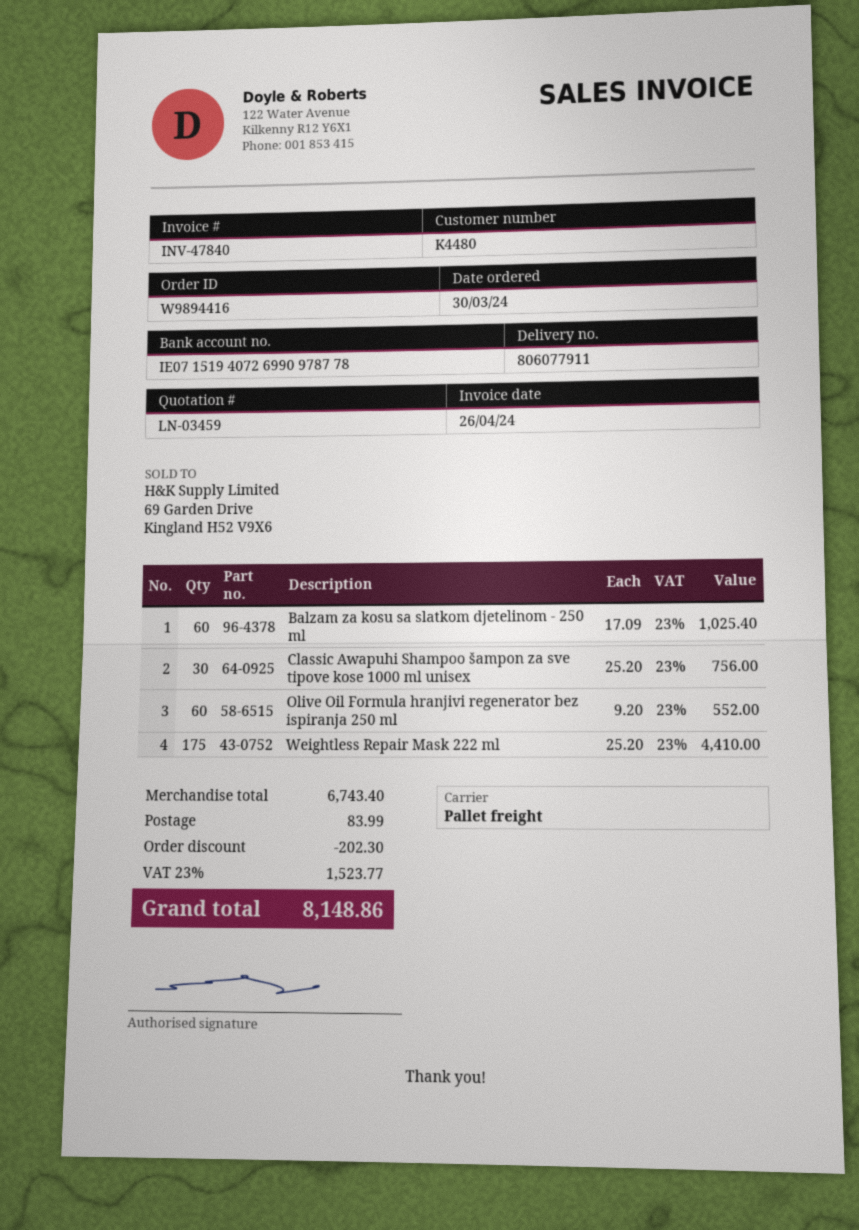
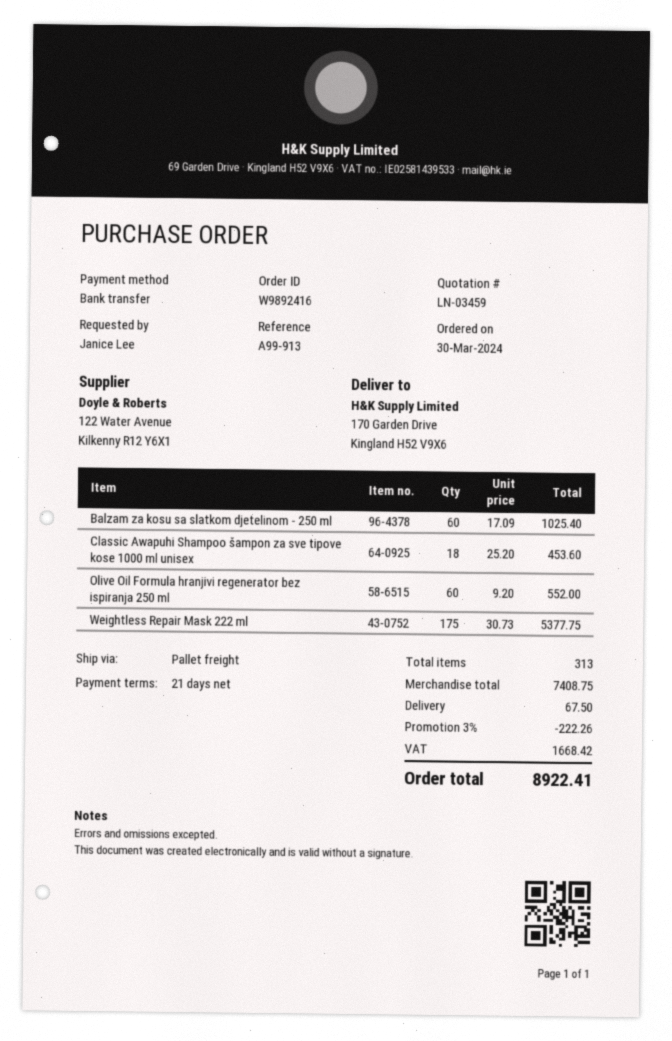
order number: W9894416 -> W9892416
Classic Awapuhi Shampoo šampon za sve tipove kose 1000 ml unisex: 30 x 25.20 = 756.00 -> 18 x 25.20 = 453.60
Weightless Repair Mask 222 ml: 175 x 25.20 = 4410.00 -> 175 x 30.73 = 5377.75
subtotal: 6743.40 -> 7408.75
discount: 202.30 -> 222.26
shipping: 83.99 -> 67.50
tax: 1523.77 -> 1668.42
total: 8148.86 -> 8922.41

